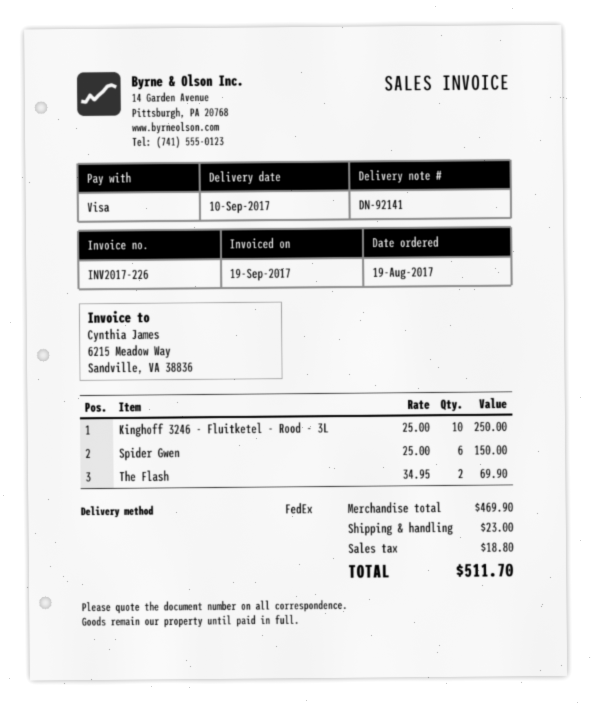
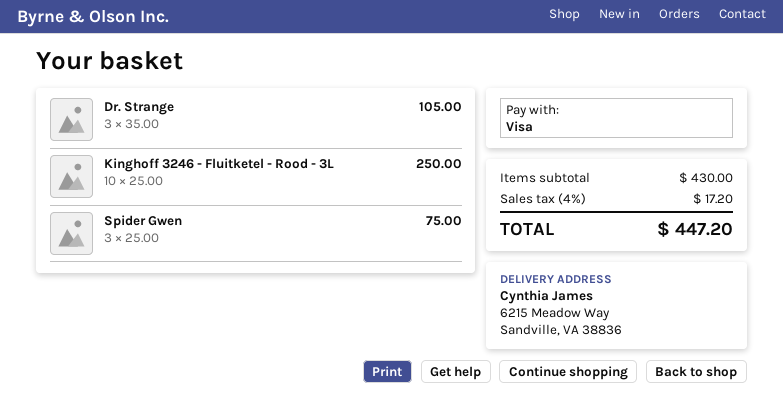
Spider Gwen: 6 x 25.00 = 150.00 -> 3 x 25.00 = 75.00
The Flash: 2 x 34.95 = 69.90 -> none
Dr. Strange: none -> 3 x 35.00 = 105.00
subtotal: 469.90 -> 430.00
shipping: 23.00 -> none
tax: 18.80 -> 17.20
total: 511.70 -> 447.20

